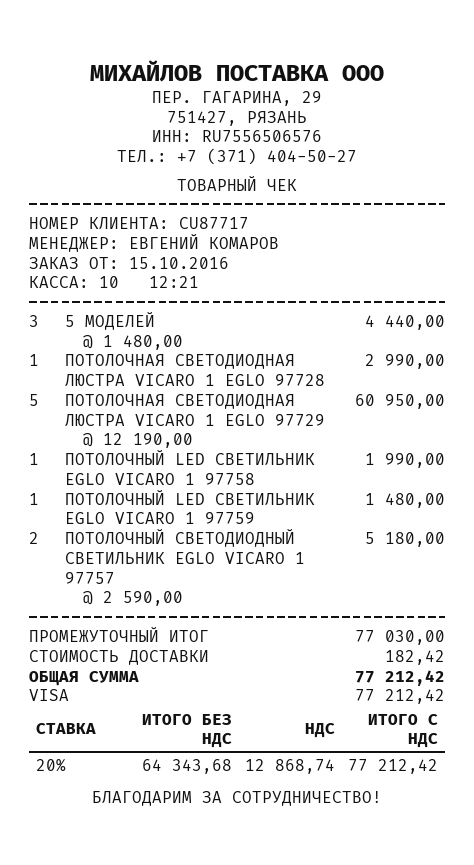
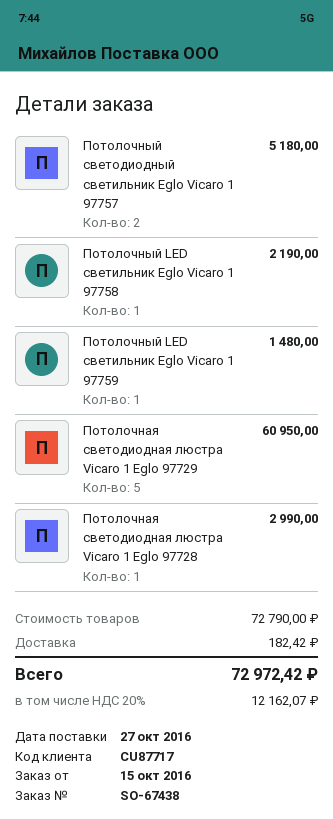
5 МОДЕЛЕЙ: 3 for 4440.00 -> none
ПОТОЛОЧНЫЙ LED СВЕТИЛЬНИК EGLO VICARO 1 97758: 1 for 1990.00 -> 1 for 2190.00
subtotal: 77030.00 -> 72790.00
tax: 20% = 12868.74 -> 20% = 12162.07
total: 77212.42 -> 72972.42

